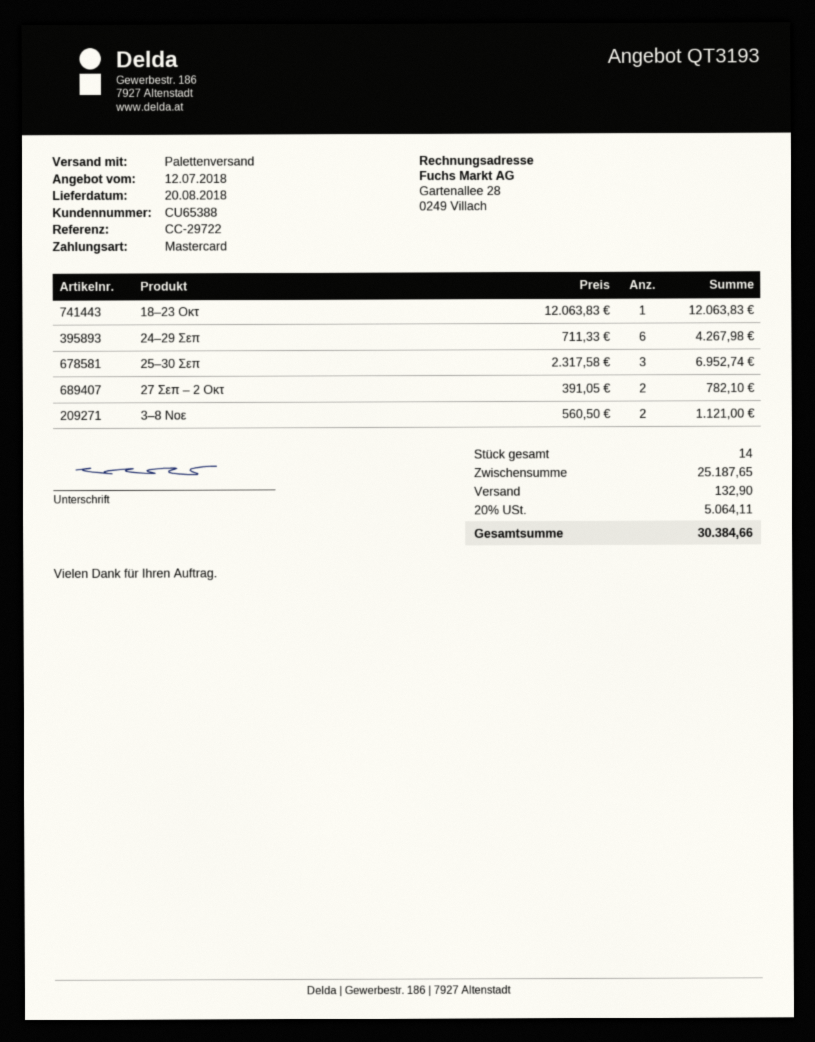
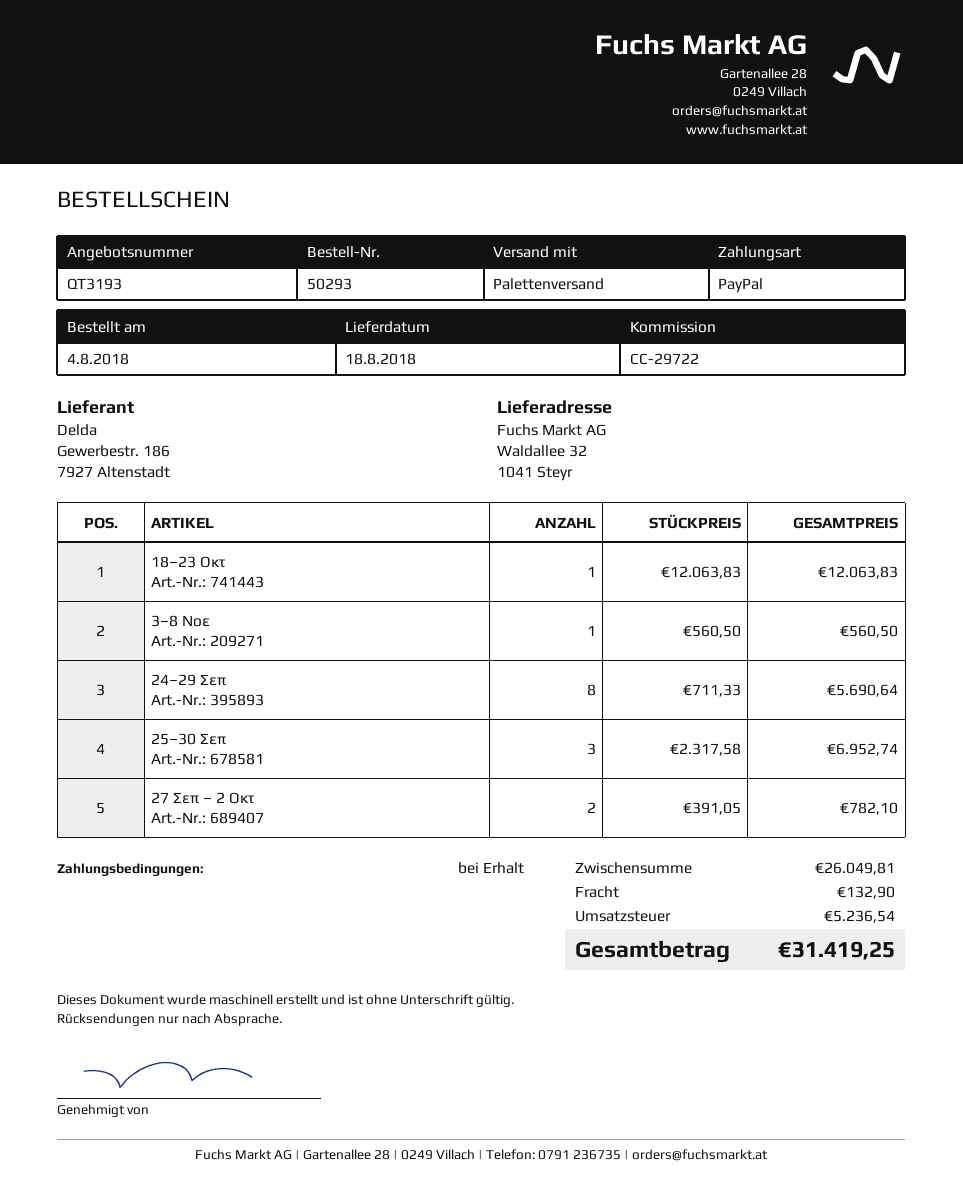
delivery date: 2018-08-20 -> 2018-08-18
payment method: Mastercard -> PayPal
24–29 Σεπ: 6 x 711.33 = 4267.98 -> 8 x 711.33 = 5690.64
3–8 Νοε: 2 x 560.50 = 1121.00 -> 1 x 560.50 = 560.50
subtotal: 25187.65 -> 26049.81
tax: 5064.11 -> 5236.54
total: 30384.66 -> 31419.25

